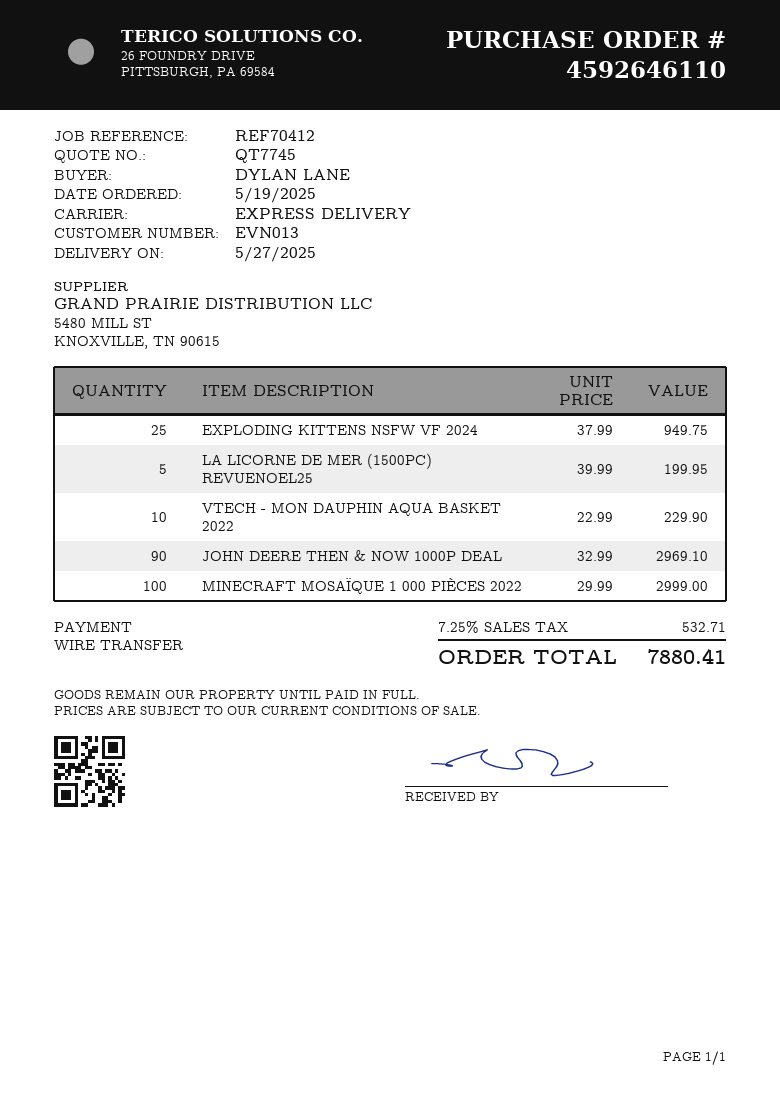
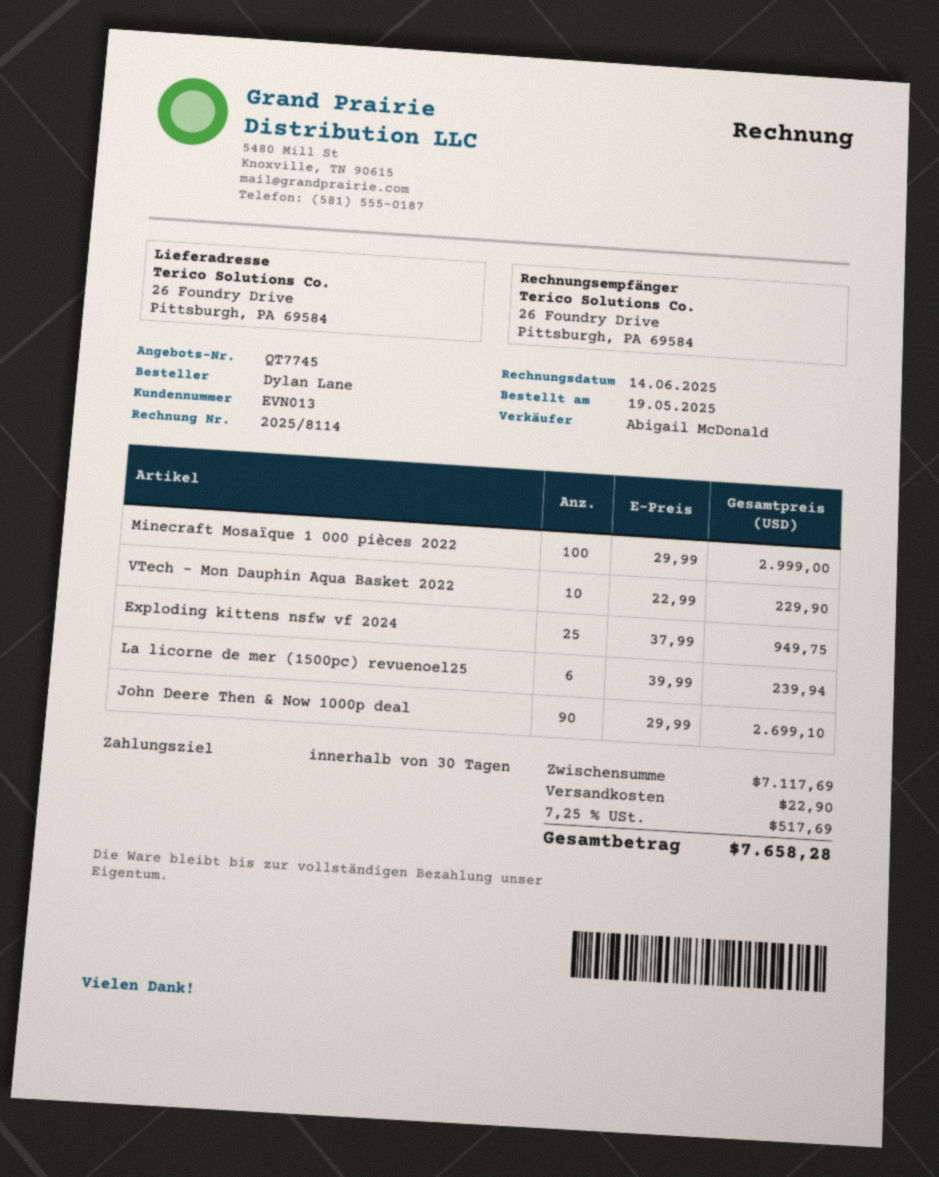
LA LICORNE DE MER (1500PC) REVUENOEL25: 5 x 39.99 = 199.95 -> 6 x 39.99 = 239.94
JOHN DEERE THEN & NOW 1000P DEAL: 90 x 32.99 = 2969.10 -> 90 x 29.99 = 2699.10
shipping: none -> 22.90
tax: 7.25% = 532.71 -> 7.25% = 517.69
total: 7880.41 -> 7658.28

